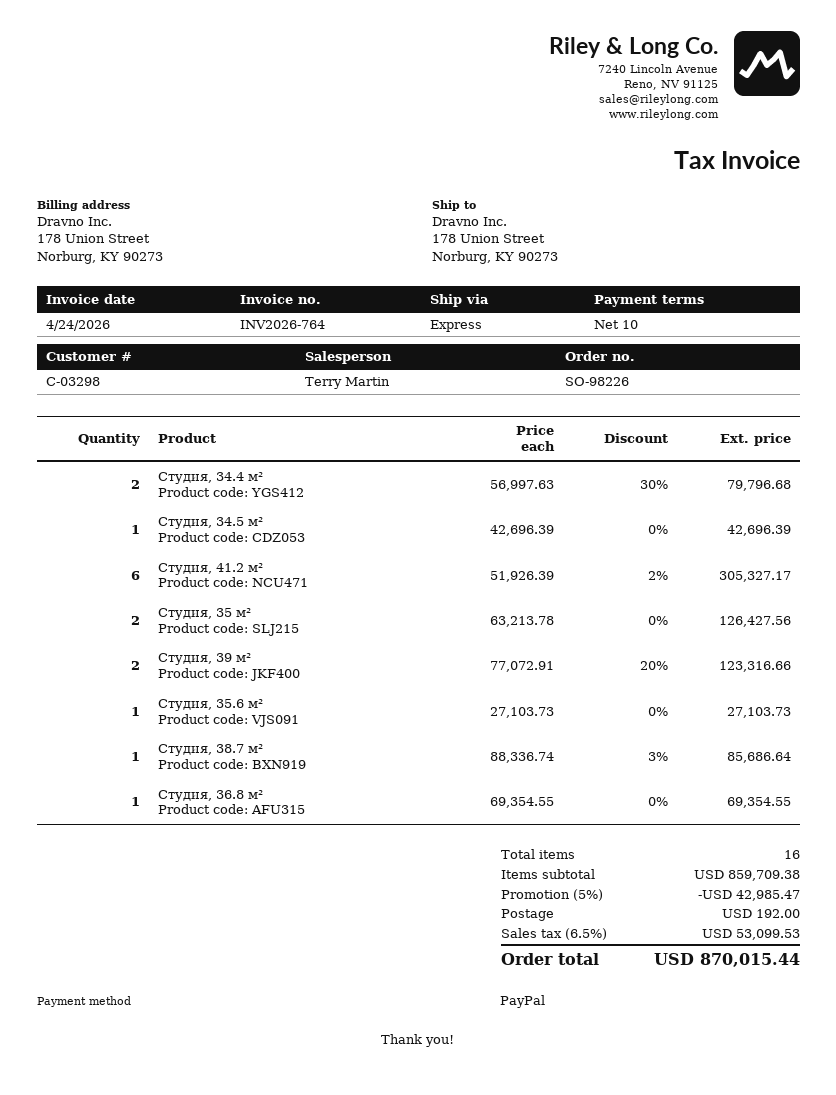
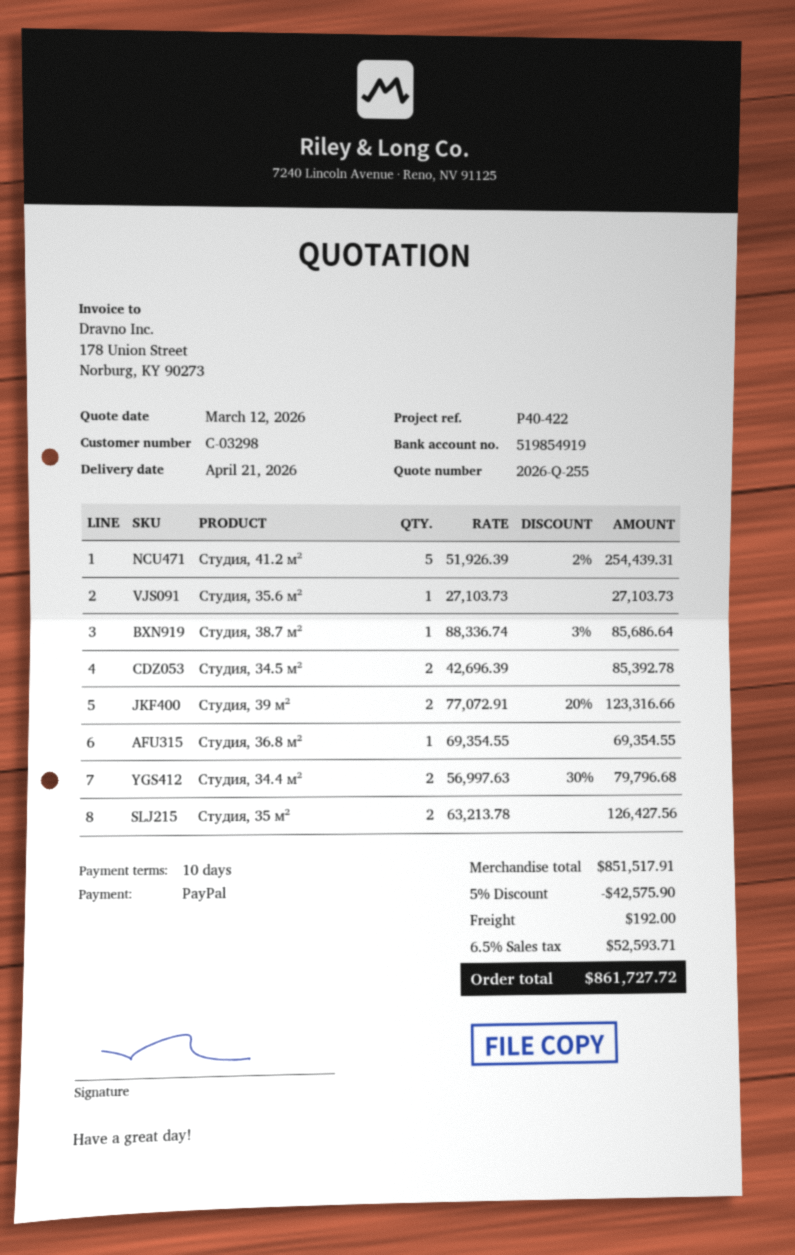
Студия, 34.5 м²: 1 x 42696.39 = 42696.39 -> 2 x 42696.39 = 85392.78
Студия, 41.2 м²: 6 x 51926.39 - 2% = 305327.17 -> 5 x 51926.39 - 2% = 254439.31
subtotal: 859709.38 -> 851517.91
discount: 5% = 42985.47 -> 5% = 42575.90
tax: 6.5% = 53099.53 -> 6.5% = 52593.71
total: 870015.44 -> 861727.72

